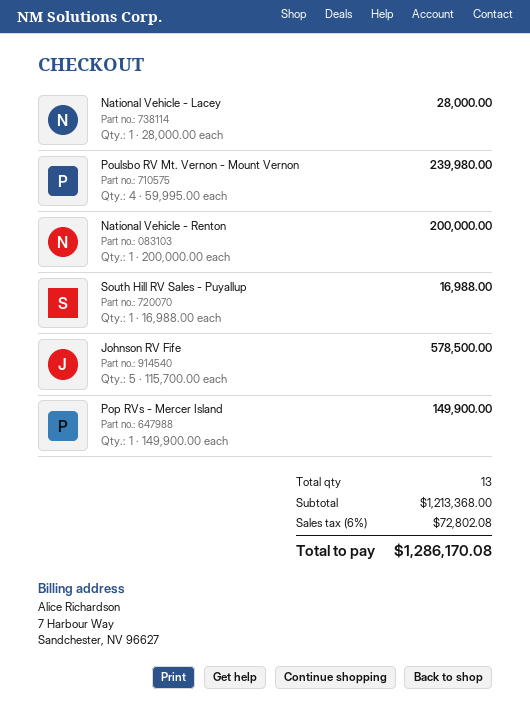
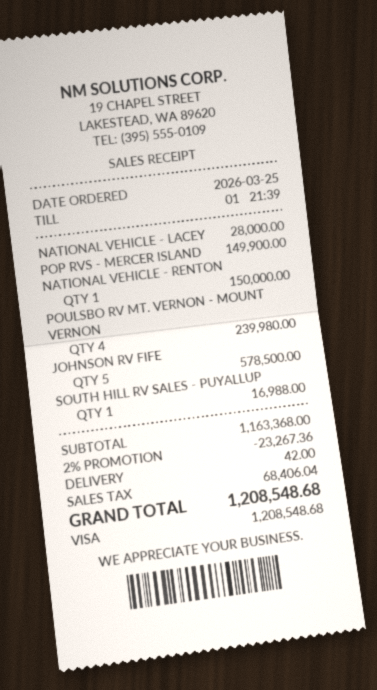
National Vehicle - Renton: 1 for 200000.00 -> 1 for 150000.00
subtotal: 1213368.00 -> 1163368.00
discount: none -> 2% = 23267.36
shipping: none -> 42.00
tax: 72802.08 -> 68406.04
total: 1286170.08 -> 1208548.68

